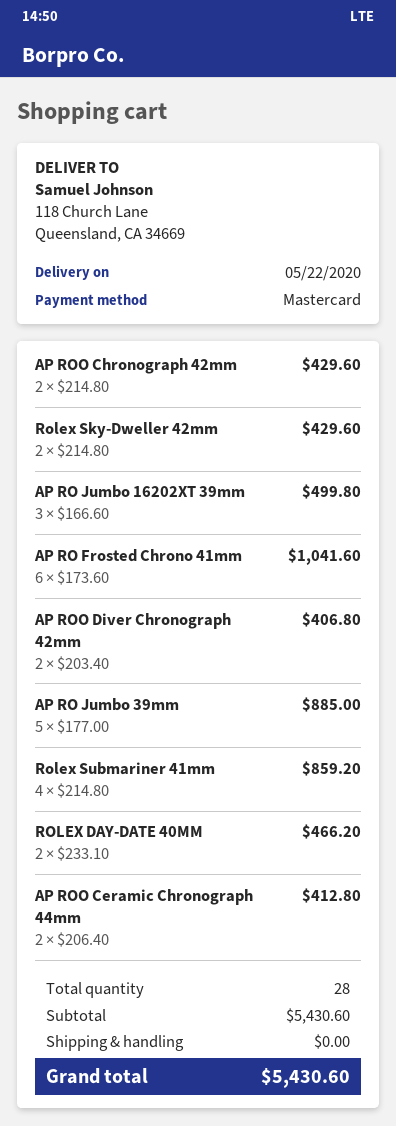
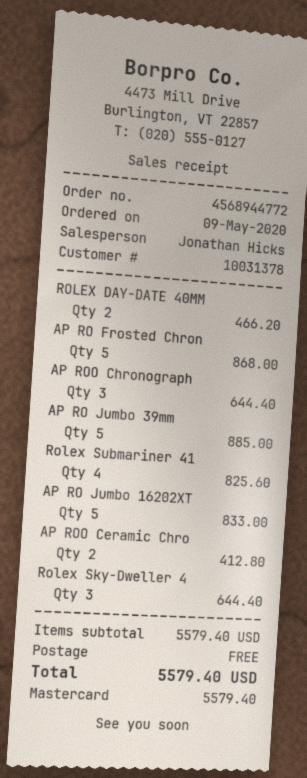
AP ROO Chronograph 42mm: 2 for 429.60 -> 3 for 644.40
Rolex Sky-Dweller 42mm: 2 for 429.60 -> 3 for 644.40
AP RO Jumbo 16202XT 39mm: 3 for 499.80 -> 5 for 833.00
AP RO Frosted Chrono 41mm: 6 for 1041.60 -> 5 for 868.00
AP ROO Diver Chronograph 42mm: 2 for 406.80 -> none
Rolex Submariner 41mm: 4 for 859.20 -> 4 for 825.60
subtotal: 5430.60 -> 5579.40
total: 5430.60 -> 5579.40

